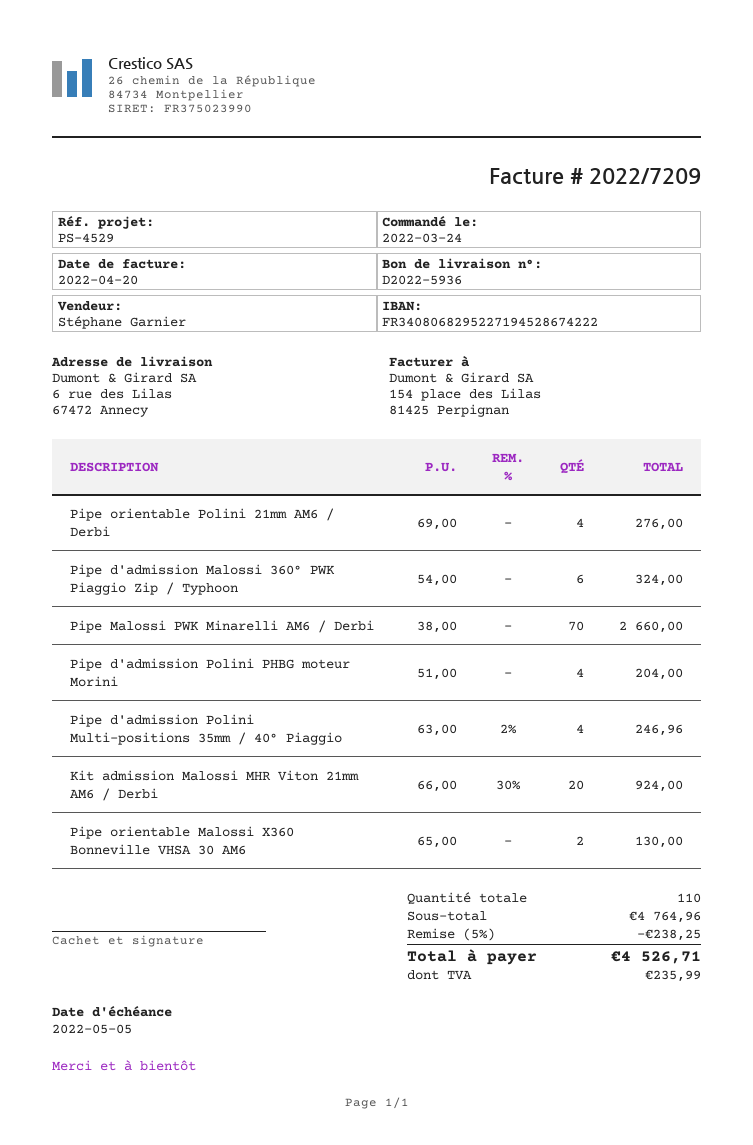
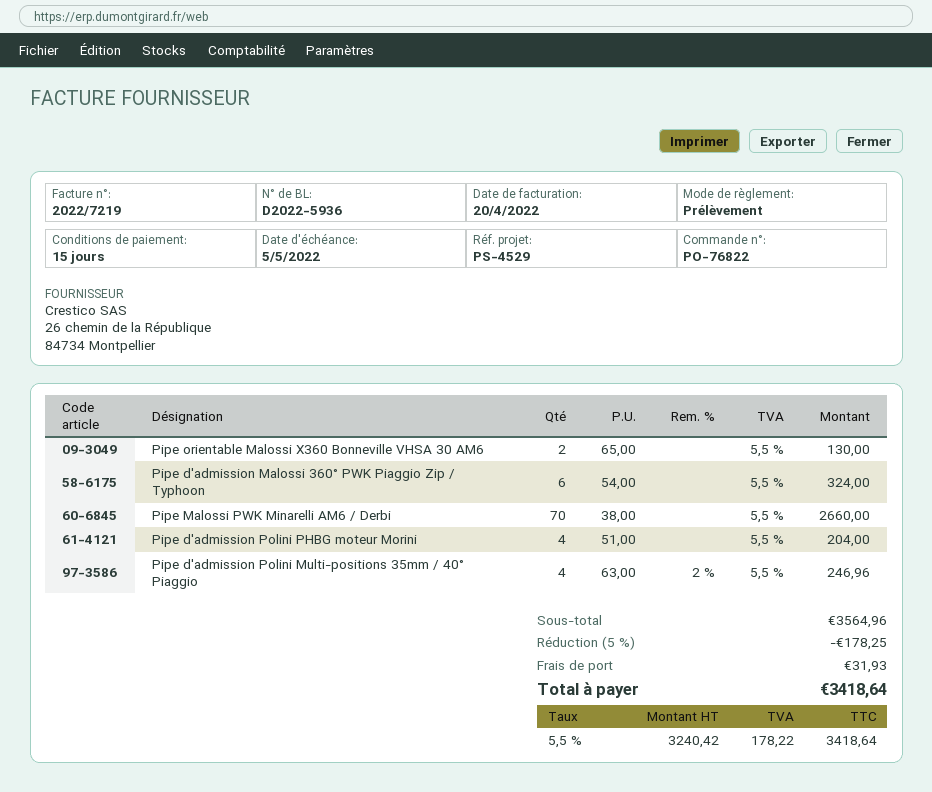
invoice number: 2022/7209 -> 2022/7219
Pipe orientable Polini 21mm AM6 / Derbi: 4 x 69.00 = 276.00 -> none
Kit admission Malossi MHR Viton 21mm AM6 / Derbi: 20 x 66.00 - 30% = 924.00 -> none
subtotal: 4764.96 -> 3564.96
discount: 5% = 238.25 -> 5% = 178.25
shipping: none -> 31.93
tax: 235.99 -> 178.22
total: 4526.71 -> 3418.64

